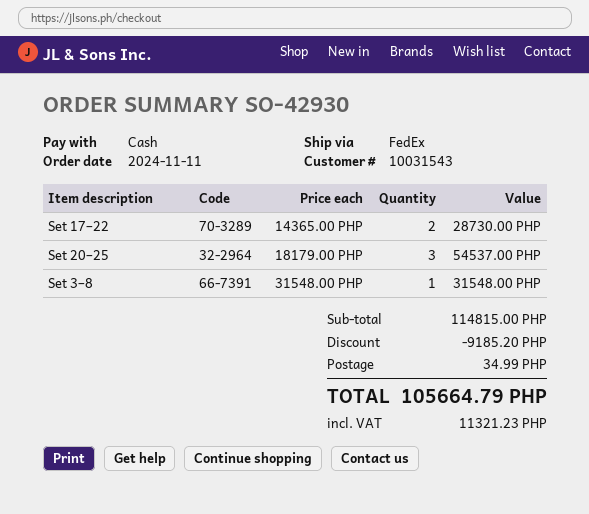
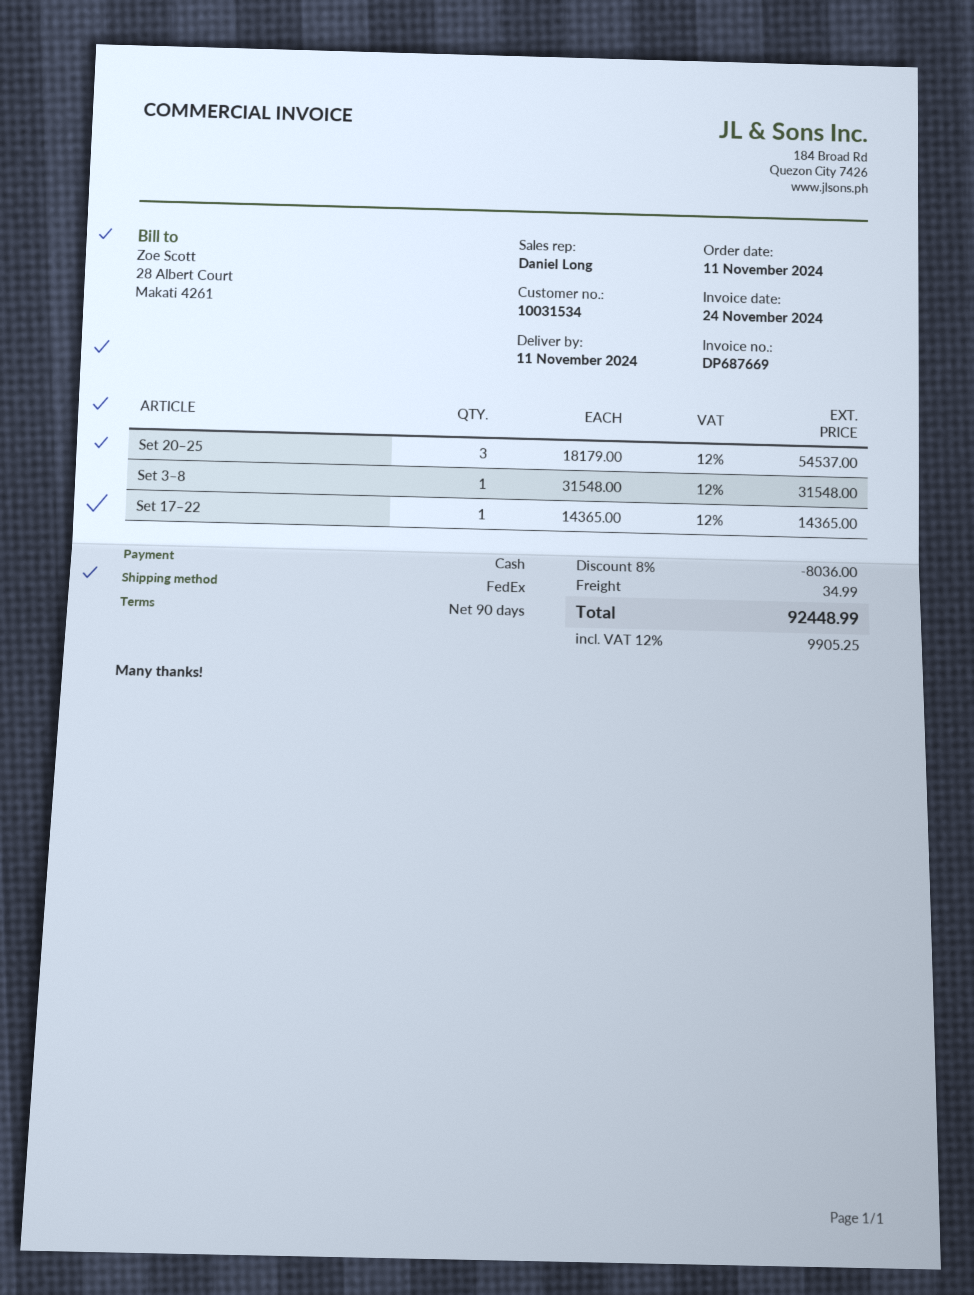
customer number: 10031543 -> 10031534
Set 17–22: 2 x 14365.00 = 28730.00 -> 1 x 14365.00 = 14365.00
discount: 9185.20 -> 8036.00
tax: 11321.23 -> 9905.25
total: 105664.79 -> 92448.99

